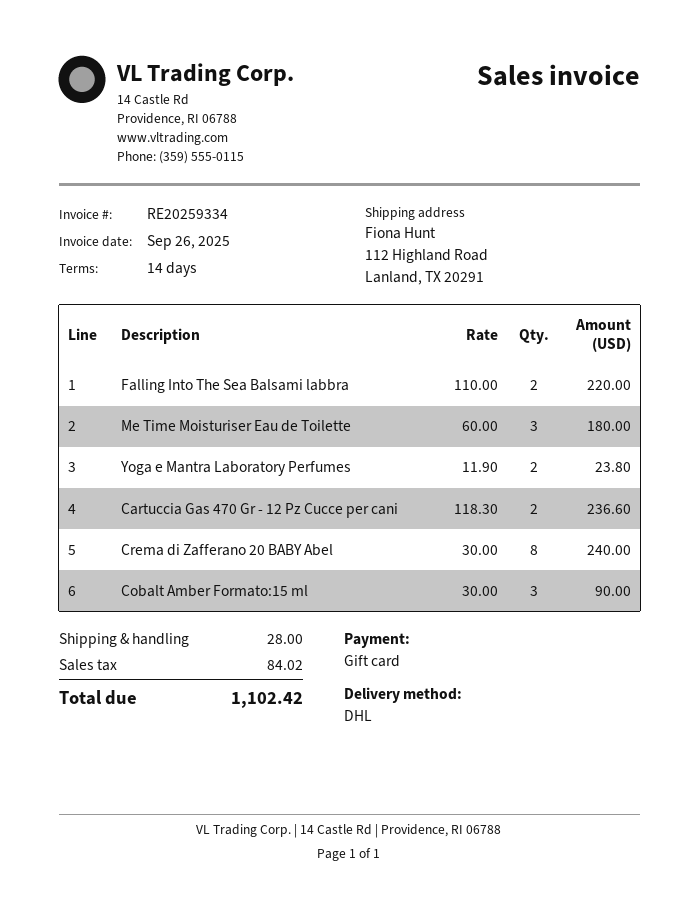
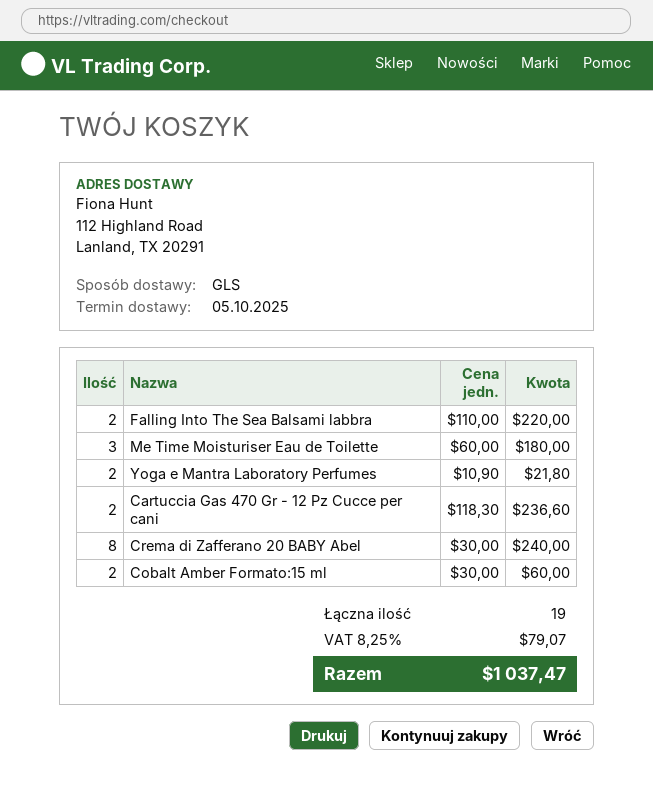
shipping method: DHL -> GLS
Yoga e Mantra Laboratory Perfumes: 2 x 11.90 = 23.80 -> 2 x 10.90 = 21.80
Cobalt Amber Formato:15 ml: 3 x 30.00 = 90.00 -> 2 x 30.00 = 60.00
shipping: 28.00 -> none
tax: 84.02 -> 79.07
total: 1102.42 -> 1037.47

